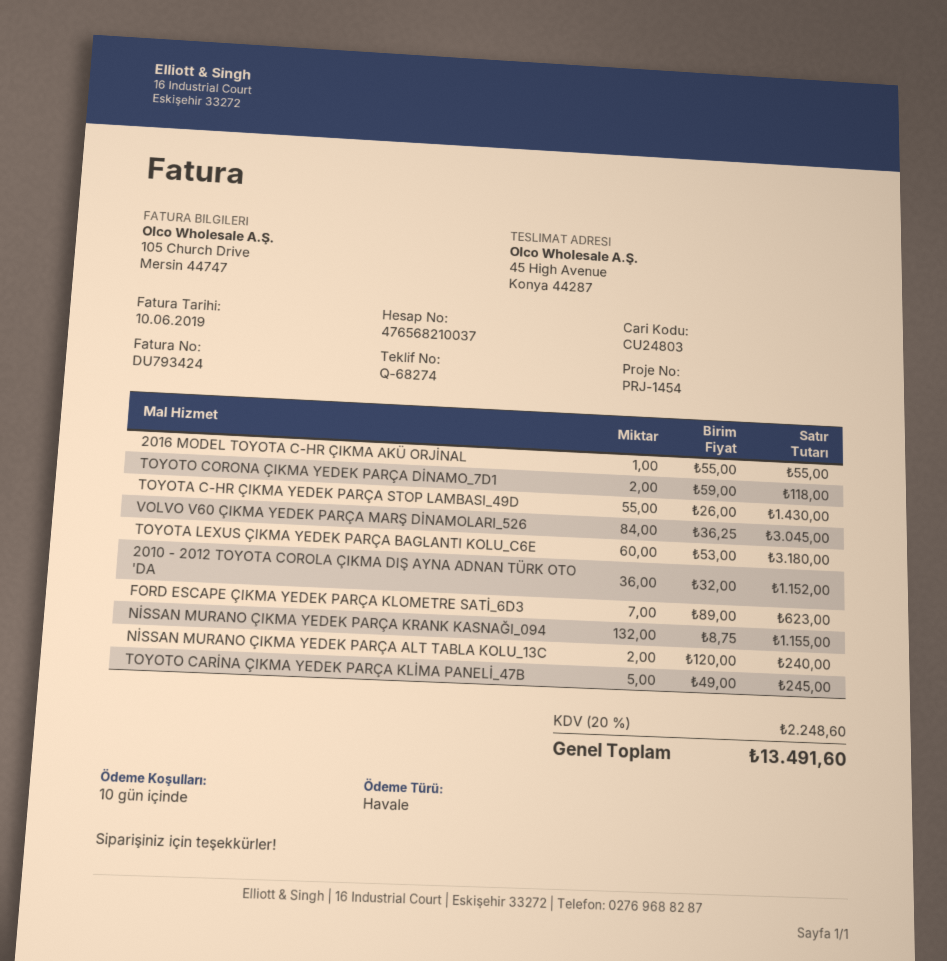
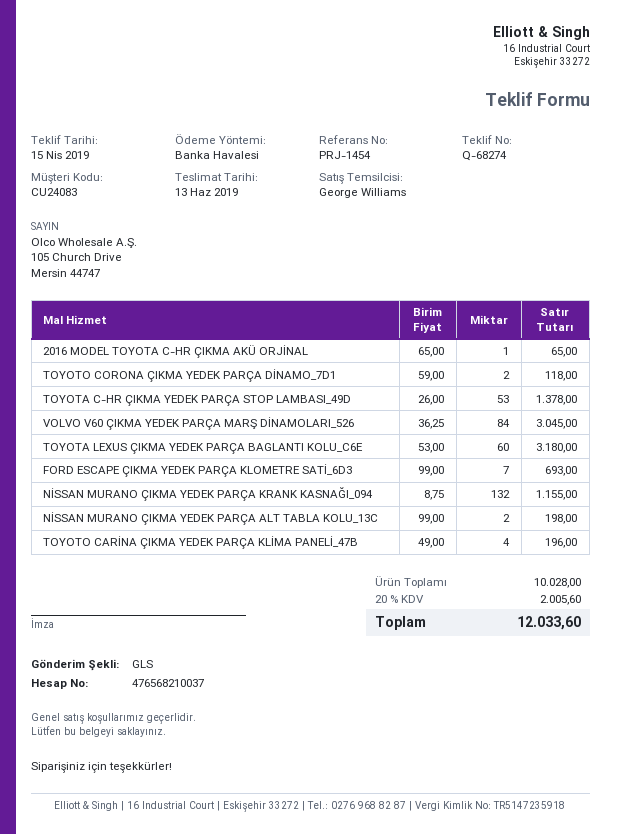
customer number: CU24803 -> CU24083
2016 MODEL TOYOTA C-HR ÇIKMA AKÜ ORJİNAL: 1 x 55.00 = 55.00 -> 1 x 65.00 = 65.00
TOYOTA C-HR ÇIKMA YEDEK PARÇA STOP LAMBASI_49D: 55 x 26.00 = 1430.00 -> 53 x 26.00 = 1378.00
2010 - 2012 TOYOTA COROLA ÇIKMA DIŞ AYNA ADNAN TÜRK OTO 'DA: 36 x 32.00 = 1152.00 -> none
FORD ESCAPE ÇIKMA YEDEK PARÇA KLOMETRE SATİ_6D3: 7 x 89.00 = 623.00 -> 7 x 99.00 = 693.00
NİSSAN MURANO ÇIKMA YEDEK PARÇA ALT TABLA KOLU_13C: 2 x 120.00 = 240.00 -> 2 x 99.00 = 198.00
TOYOTO CARİNA ÇIKMA YEDEK PARÇA KLİMA PANELİ_47B: 5 x 49.00 = 245.00 -> 4 x 49.00 = 196.00
tax: 20% = 2248.60 -> 20% = 2005.60
total: 13491.60 -> 12033.60

